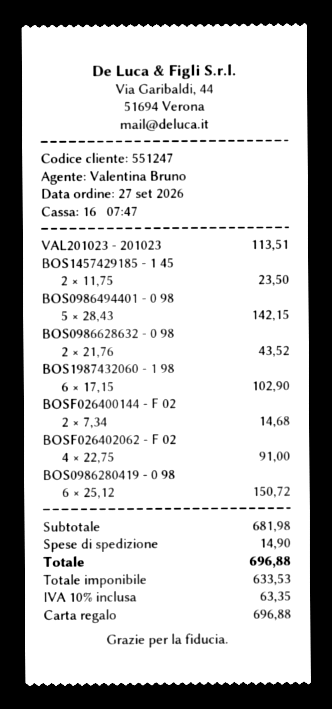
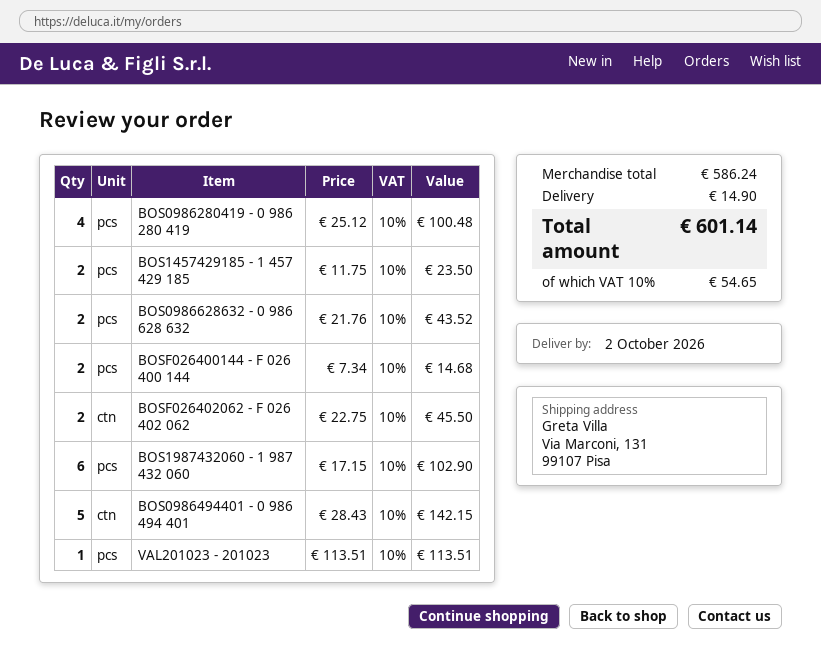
BOSF026402062 - F 02: 4 x 22.75 = 91.00 -> 2 x 22.75 = 45.50
BOS0986280419 - 0 98: 6 x 25.12 = 150.72 -> 4 x 25.12 = 100.48
subtotal: 681.98 -> 586.24
tax: 10% = 63.35 -> 10% = 54.65
total: 696.88 -> 601.14

